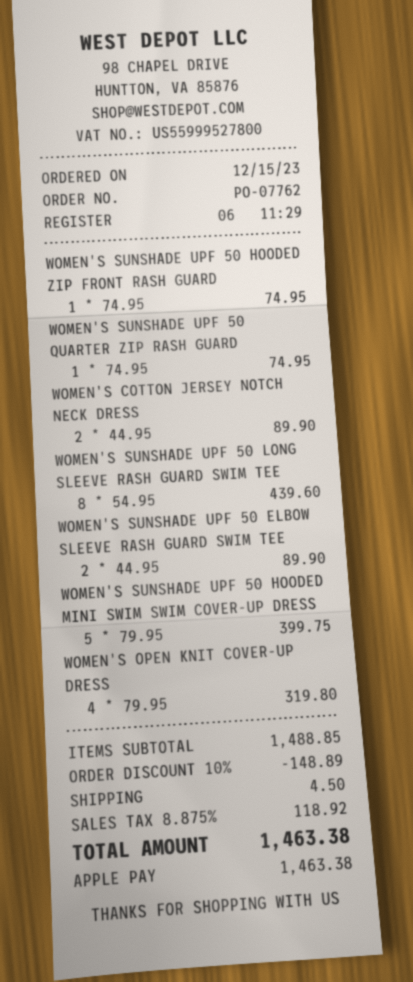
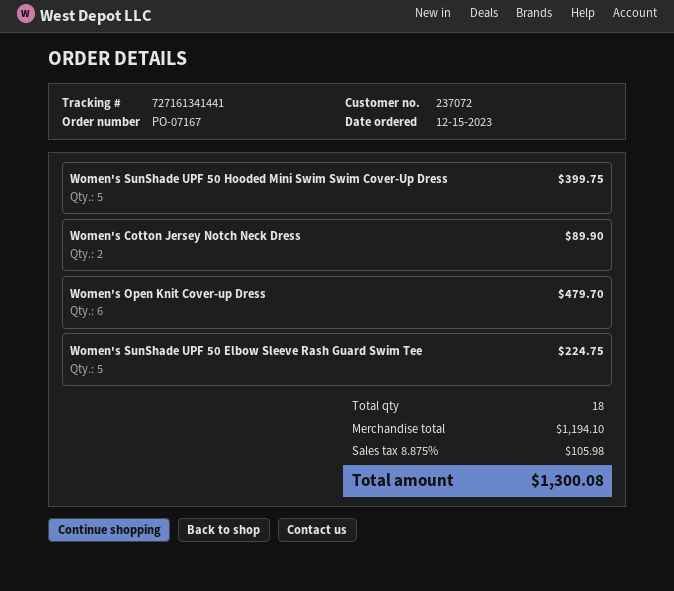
order number: PO-07762 -> PO-07167
WOMEN'S SUNSHADE UPF 50 HOODED ZIP FRONT RASH GUARD: 1 for 74.95 -> none
WOMEN'S SUNSHADE UPF 50 QUARTER ZIP RASH GUARD: 1 for 74.95 -> none
WOMEN'S SUNSHADE UPF 50 LONG SLEEVE RASH GUARD SWIM TEE: 8 for 439.60 -> none
WOMEN'S SUNSHADE UPF 50 ELBOW SLEEVE RASH GUARD SWIM TEE: 2 for 89.90 -> 5 for 224.75
WOMEN'S OPEN KNIT COVER-UP DRESS: 4 for 319.80 -> 6 for 479.70
subtotal: 1488.85 -> 1194.10
discount: 10% = 148.89 -> none
shipping: 4.50 -> none
tax: 8.875% = 118.92 -> 8.875% = 105.98
total: 1463.38 -> 1300.08

